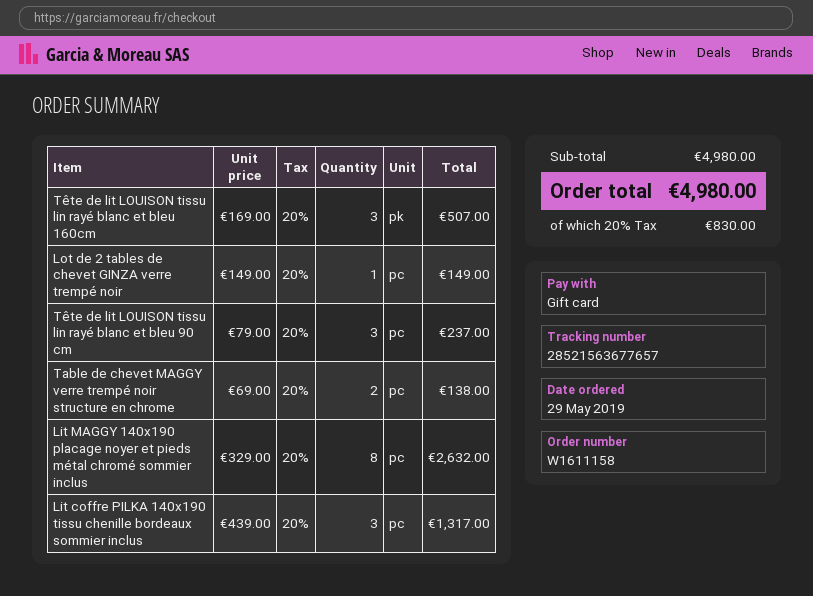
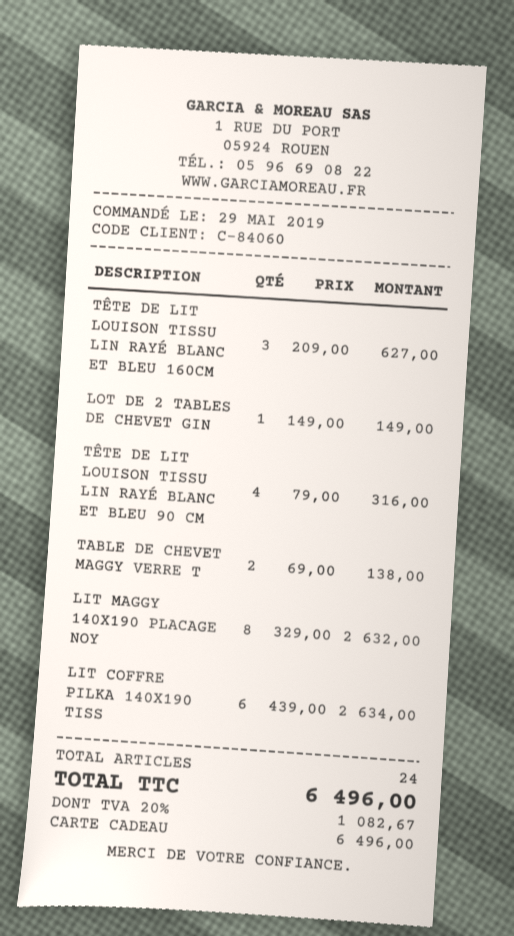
Tête de lit LOUISON tissu lin rayé blanc et bleu 160cm: 3 x 169.00 = 507.00 -> 3 x 209.00 = 627.00
Tête de lit LOUISON tissu lin rayé blanc et bleu 90 cm: 3 x 79.00 = 237.00 -> 4 x 79.00 = 316.00
Lit coffre PILKA 140x190 tissu chenille bordeaux sommier inclus: 3 x 439.00 = 1317.00 -> 6 x 439.00 = 2634.00
tax: 20% = 830.00 -> 20% = 1082.67
total: 4980.00 -> 6496.00

